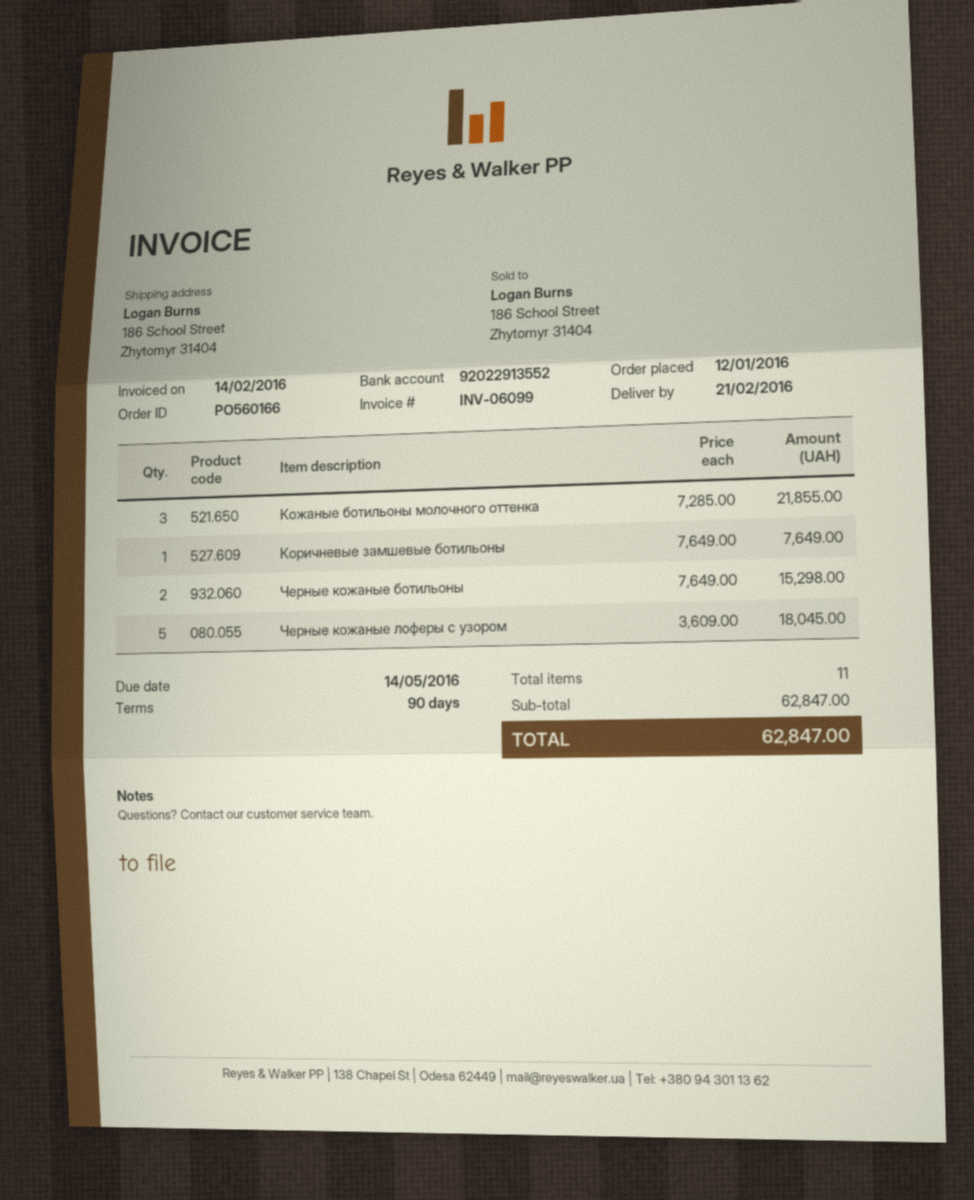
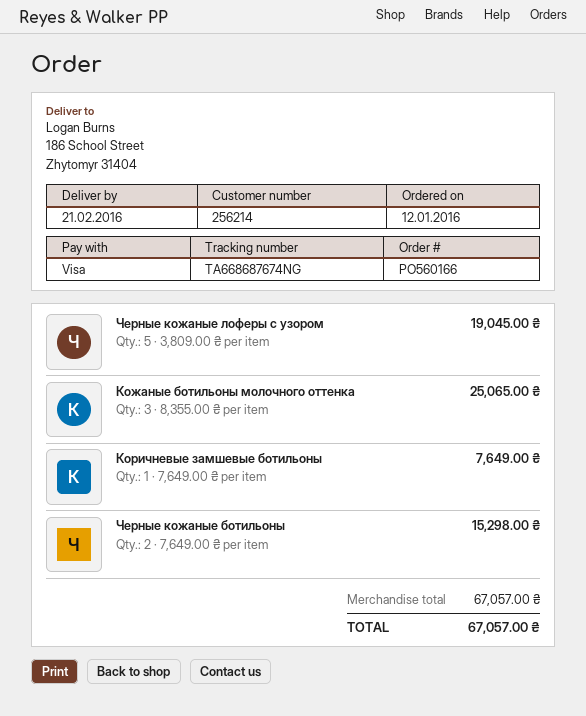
Кожаные ботильоны молочного оттенка: 3 x 7285.00 = 21855.00 -> 3 x 8355.00 = 25065.00
Черные кожаные лоферы с узором: 5 x 3609.00 = 18045.00 -> 5 x 3809.00 = 19045.00
subtotal: 62847.00 -> 67057.00
total: 62847.00 -> 67057.00

